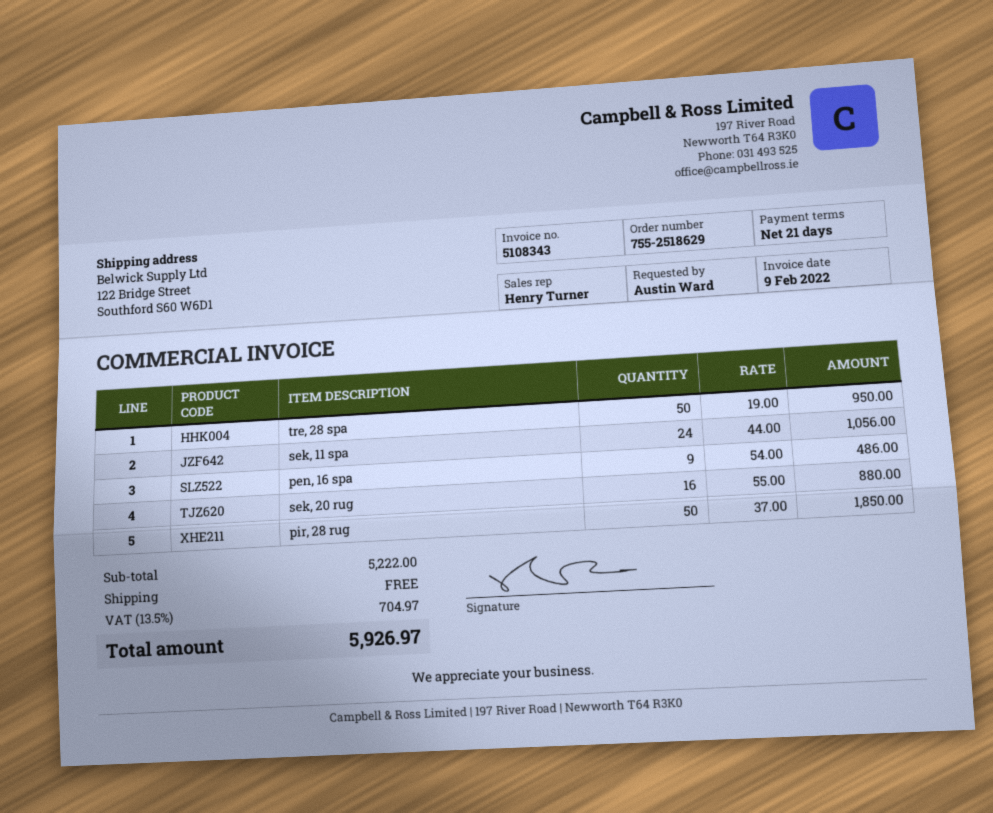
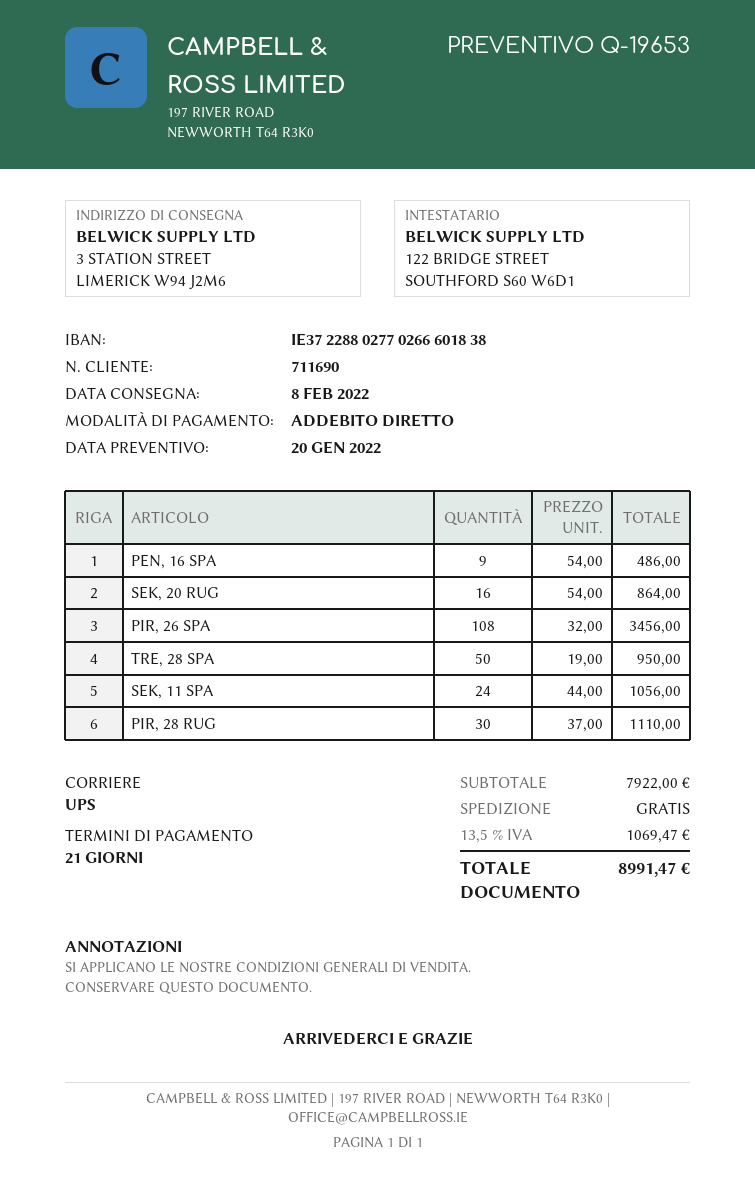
ship to: 122 Bridge Street, Southford S60 W6D1 -> 3 STATION STREET, LIMERICK W94 J2M6
sek, 20 rug: 16 x 55.00 = 880.00 -> 16 x 54.00 = 864.00
pir, 28 rug: 50 x 37.00 = 1850.00 -> 30 x 37.00 = 1110.00
PIR, 26 SPA: none -> 108 x 32.00 = 3456.00
subtotal: 5222.00 -> 7922.00
tax: 13.5% = 704.97 -> 13.5% = 1069.47
total: 5926.97 -> 8991.47

